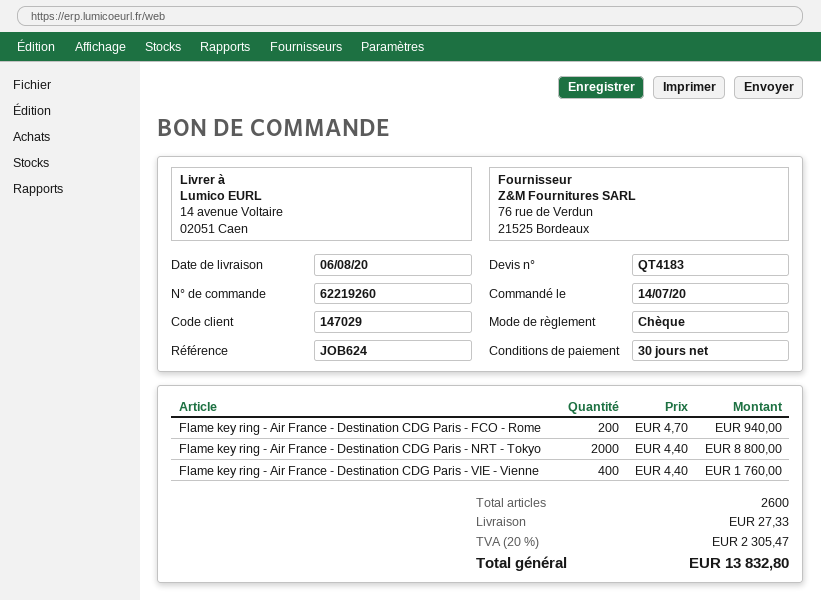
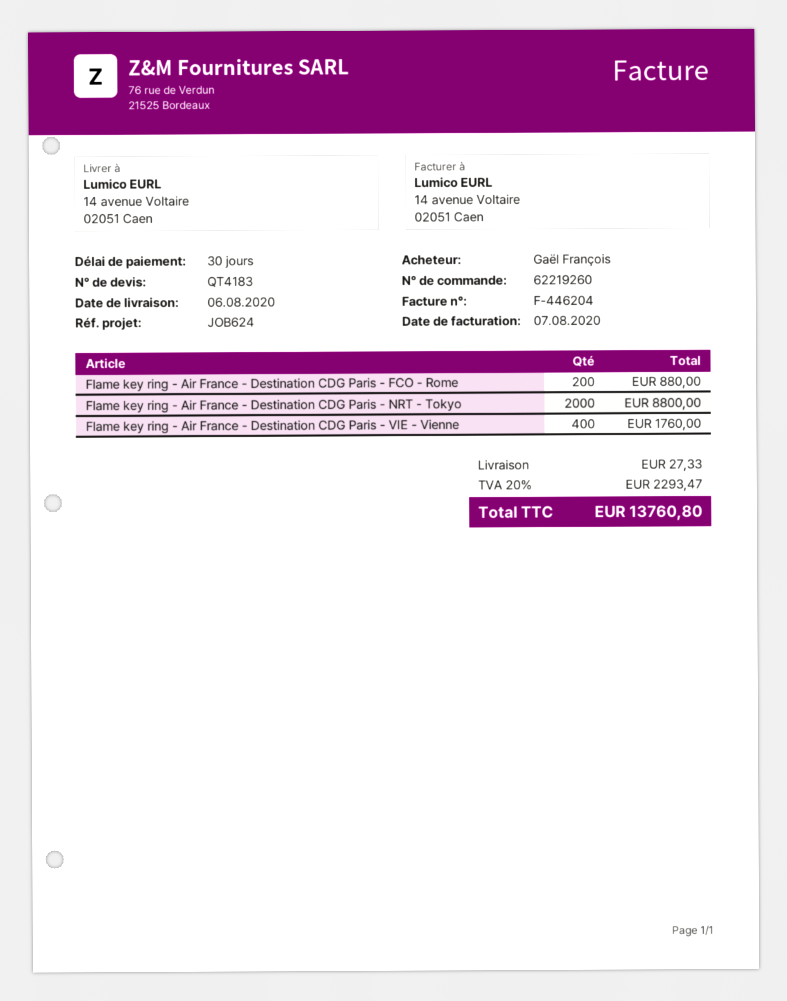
Flame key ring - Air France - Destination CDG Paris - FCO - Rome: 200 for 940.00 -> 200 for 880.00
tax: 20% = 2305.47 -> 20% = 2293.47
total: 13832.80 -> 13760.80

